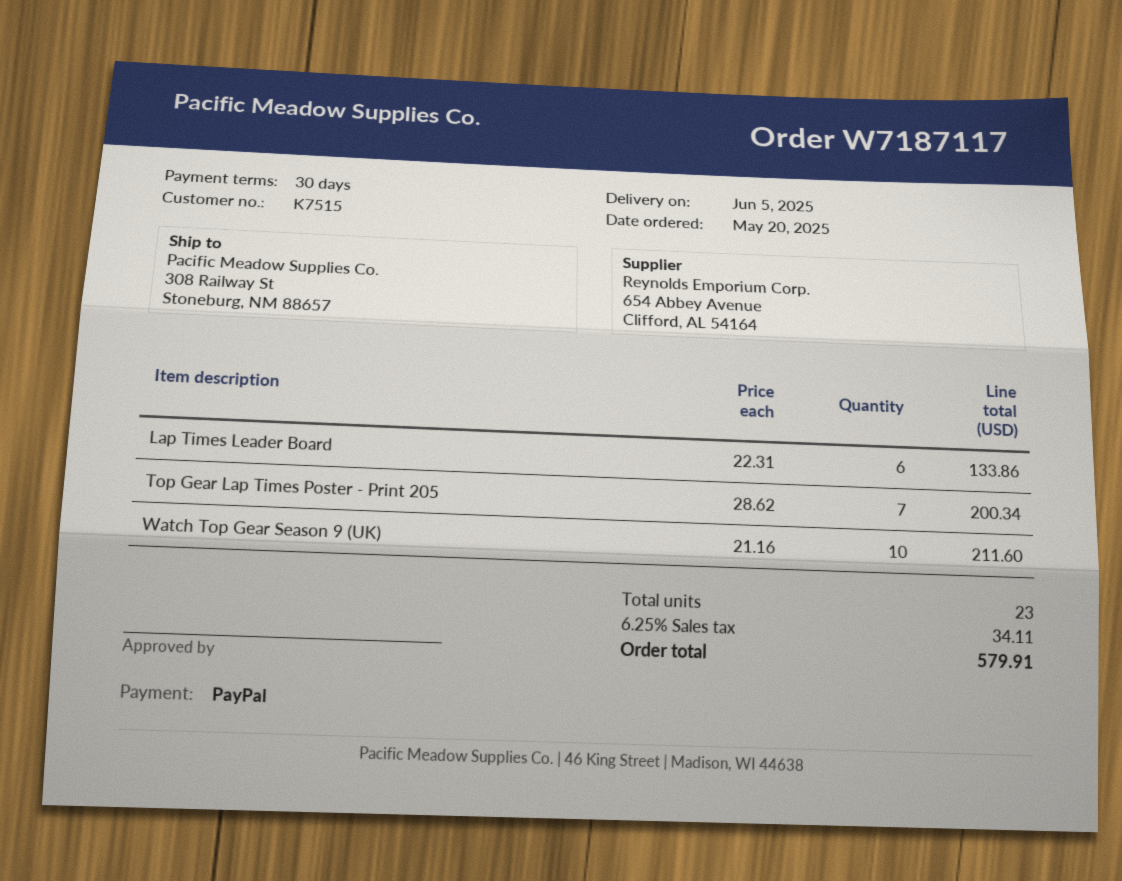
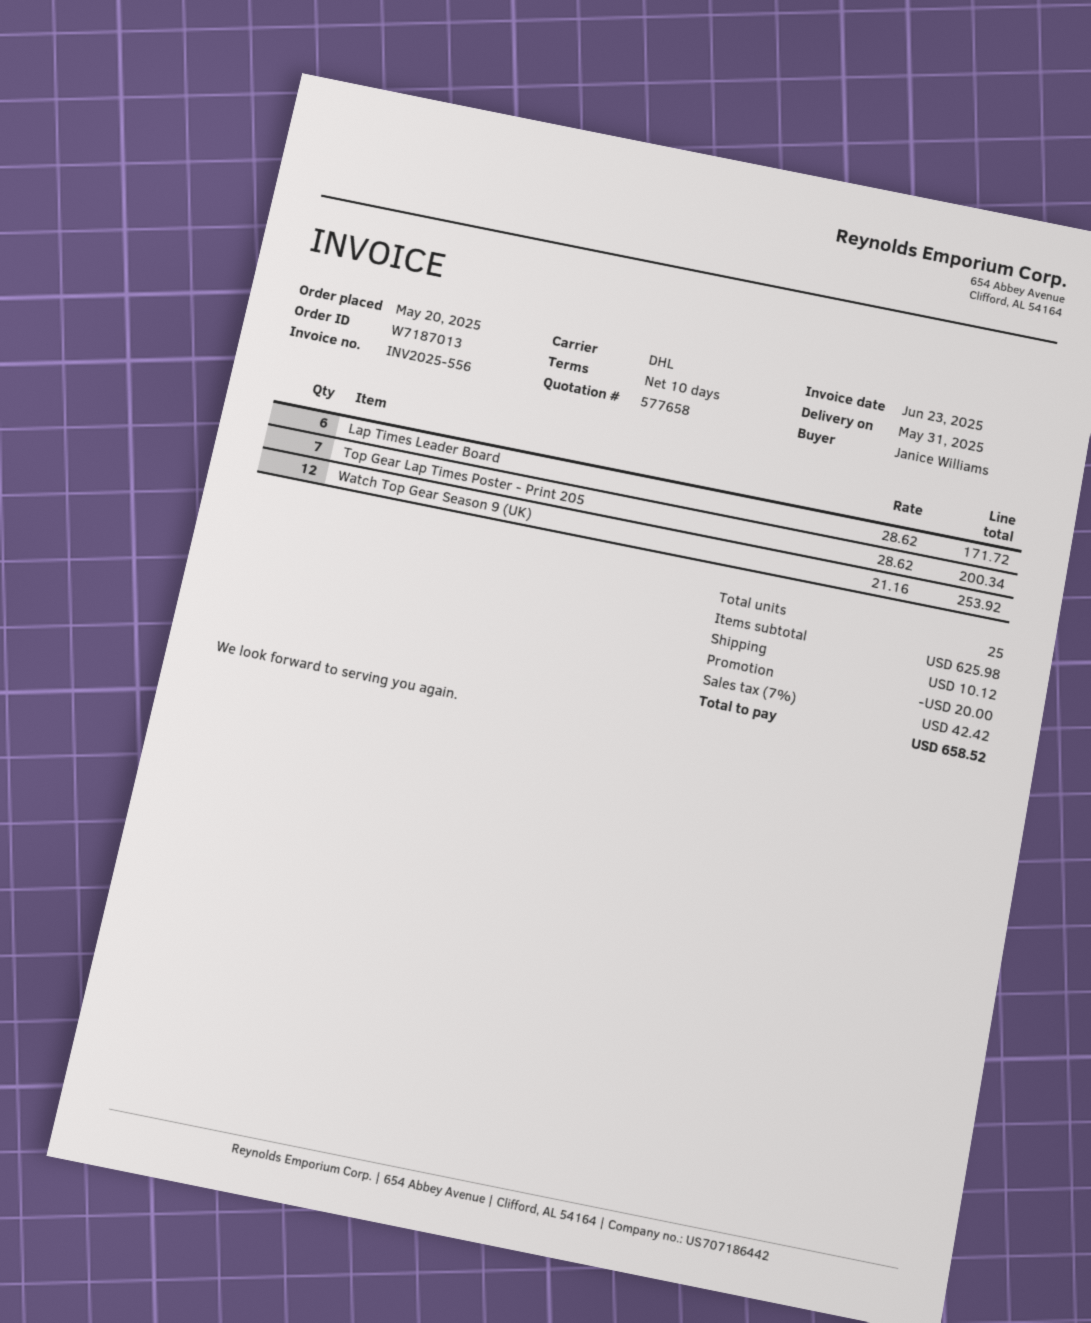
order number: W7187117 -> W7187013
delivery date: 2025-06-05 -> 2025-05-31
payment terms: 30 days -> 10 days
Lap Times Leader Board: 6 x 22.31 = 133.86 -> 6 x 28.62 = 171.72
Watch Top Gear Season 9 (UK): 10 x 21.16 = 211.60 -> 12 x 21.16 = 253.92
total quantity: 23 -> 25
discount: none -> 20.00
shipping: none -> 10.12
tax: 6.25% = 34.11 -> 7% = 42.42
total: 579.91 -> 658.52

